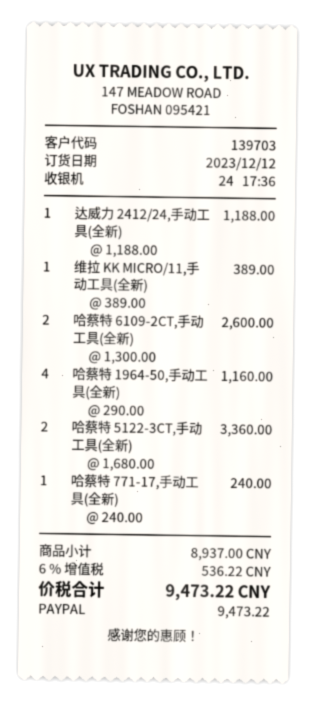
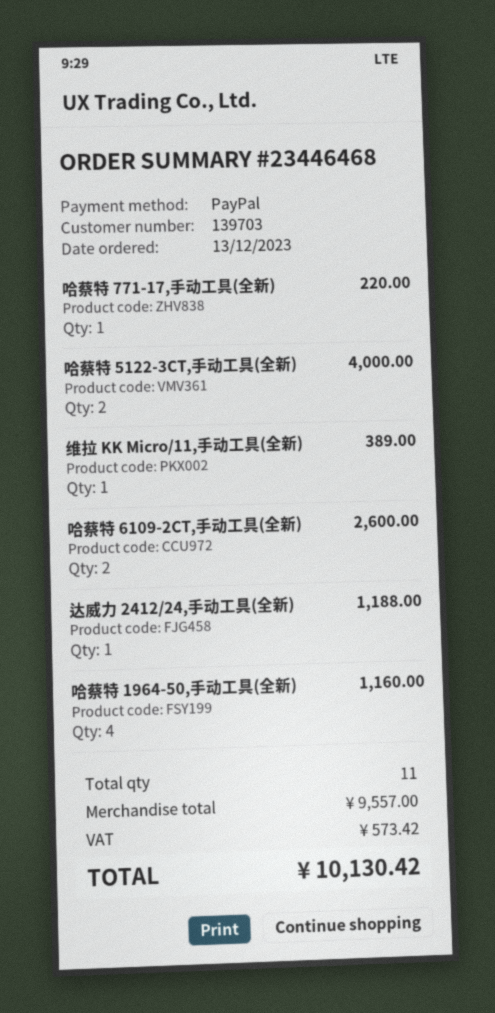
order date: 2023-12-12 -> 2023-12-13
哈蔡特 5122-3CT,手动工具(全新): 2 for 3360.00 -> 2 for 4000.00
哈蔡特 771-17,手动工具(全新): 1 for 240.00 -> 1 for 220.00
subtotal: 8937.00 -> 9557.00
tax: 536.22 -> 573.42
total: 9473.22 -> 10130.42

